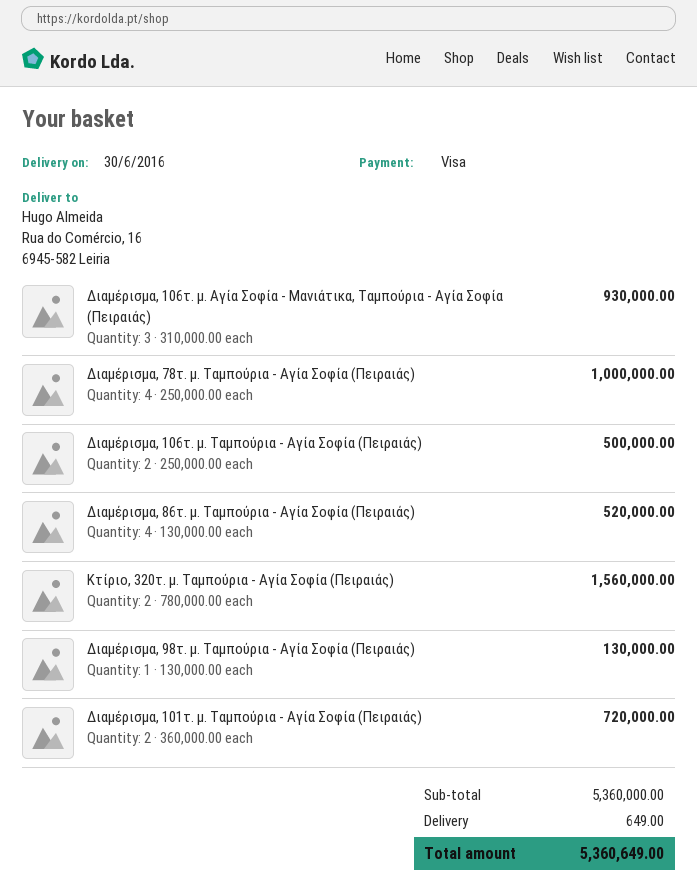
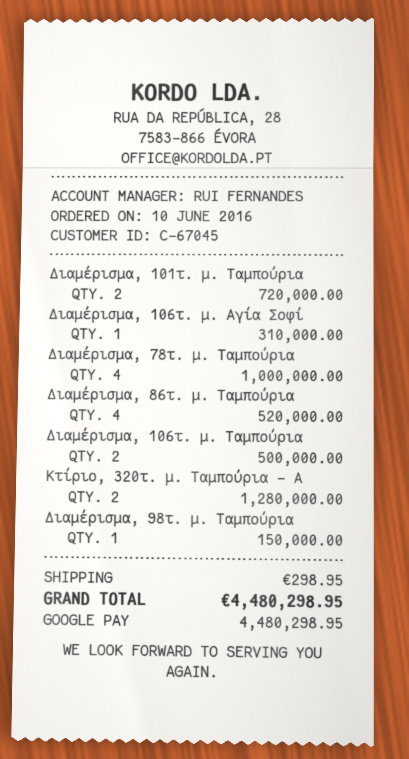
payment method: Visa -> Google Pay
Διαμέρισμα, 106τ. μ. Αγία Σοφία - Μανιάτικα, Ταμπούρια - Αγία Σοφία (Πειραιάς): 3 for 930000.00 -> 1 for 310000.00
Κτίριο, 320τ. μ. Ταμπούρια - Αγία Σοφία (Πειραιάς): 2 for 1560000.00 -> 2 for 1280000.00
Διαμέρισμα, 98τ. μ. Ταμπούρια - Αγία Σοφία (Πειραιάς): 1 for 130000.00 -> 1 for 150000.00
shipping: 649.00 -> 298.95
total: 5360649.00 -> 4480298.95

